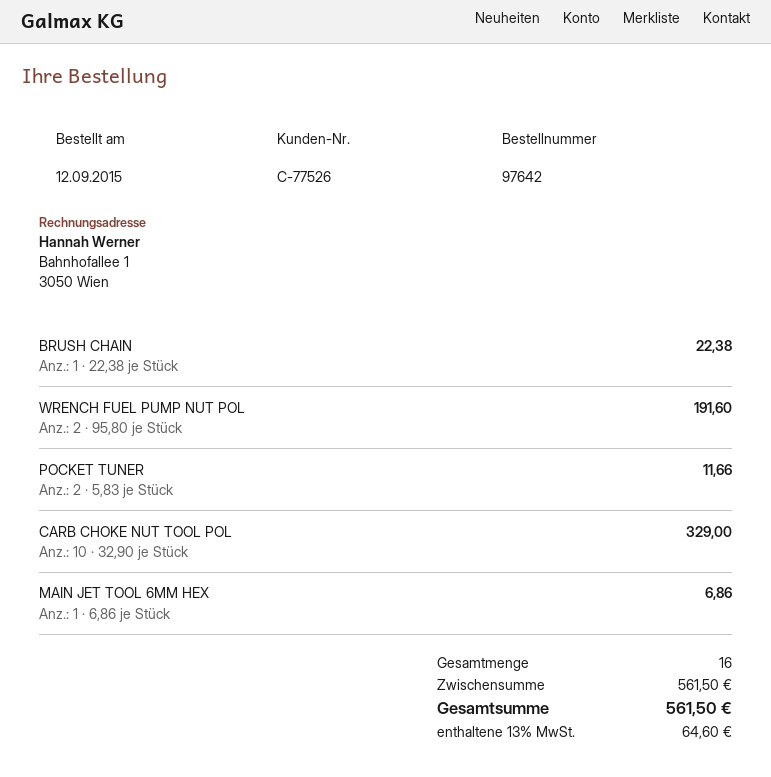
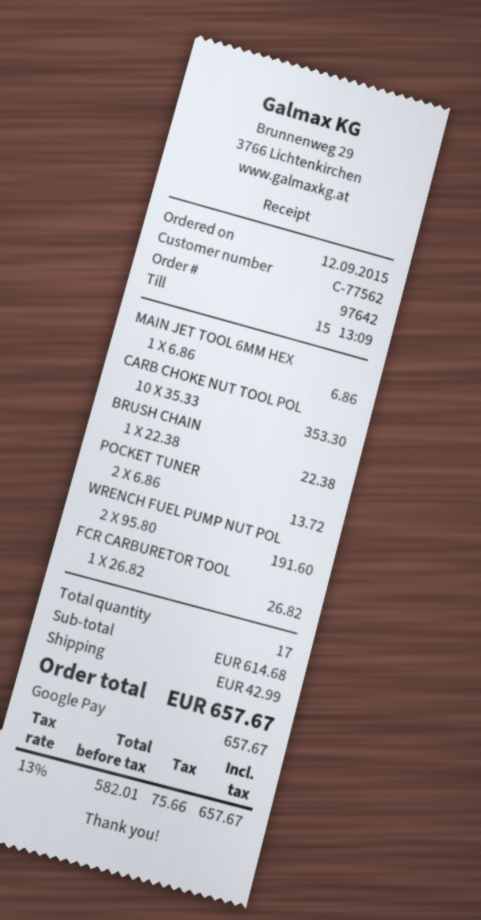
customer number: C-77526 -> C-77562
POCKET TUNER: 2 x 5.83 = 11.66 -> 2 x 6.86 = 13.72
CARB CHOKE NUT TOOL POL: 10 x 32.90 = 329.00 -> 10 x 35.33 = 353.30
FCR CARBURETOR TOOL: none -> 1 x 26.82 = 26.82
total quantity: 16 -> 17
subtotal: 561.50 -> 614.68
shipping: none -> 42.99
tax: 13% = 64.60 -> 13% = 75.66
total: 561.50 -> 657.67

